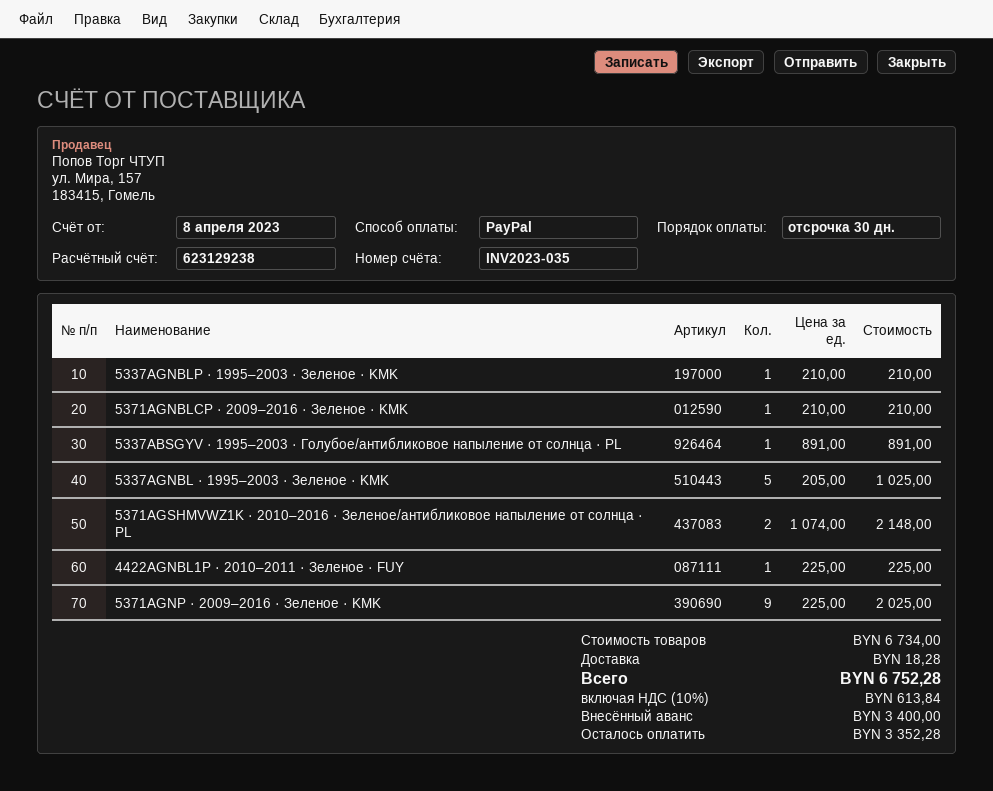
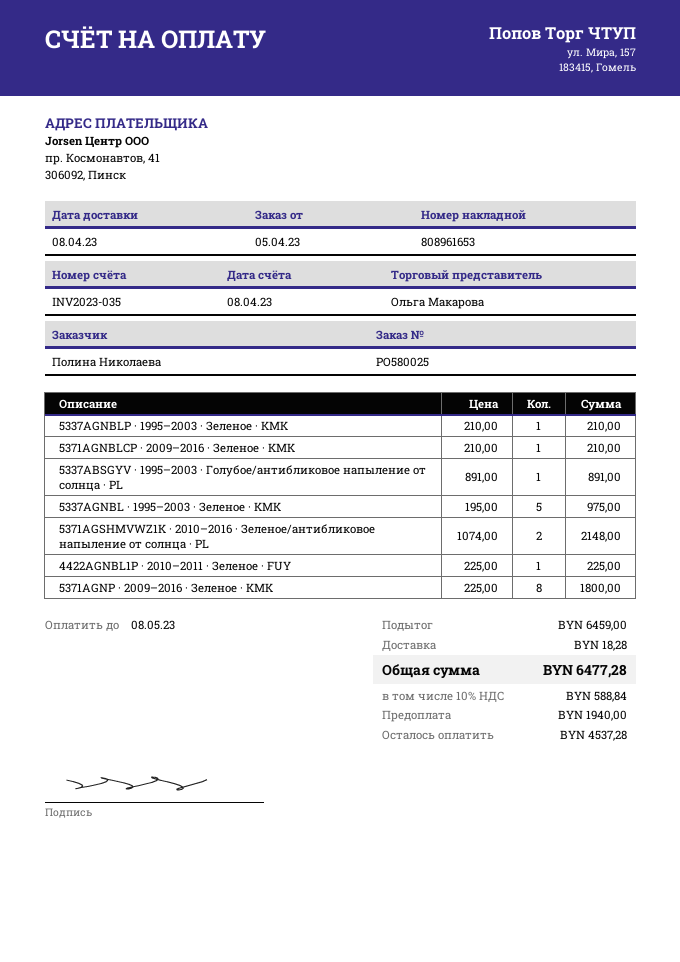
5337AGNBL · 1995–2003 · Зеленое · KMK: 5 x 205.00 = 1025.00 -> 5 x 195.00 = 975.00
5371AGNP · 2009–2016 · Зеленое · KMK: 9 x 225.00 = 2025.00 -> 8 x 225.00 = 1800.00
subtotal: 6734.00 -> 6459.00
tax: 10% = 613.84 -> 10% = 588.84
total: 6752.28 -> 6477.28
deposit: 3400.00 -> 1940.00
balance: 3352.28 -> 4537.28

